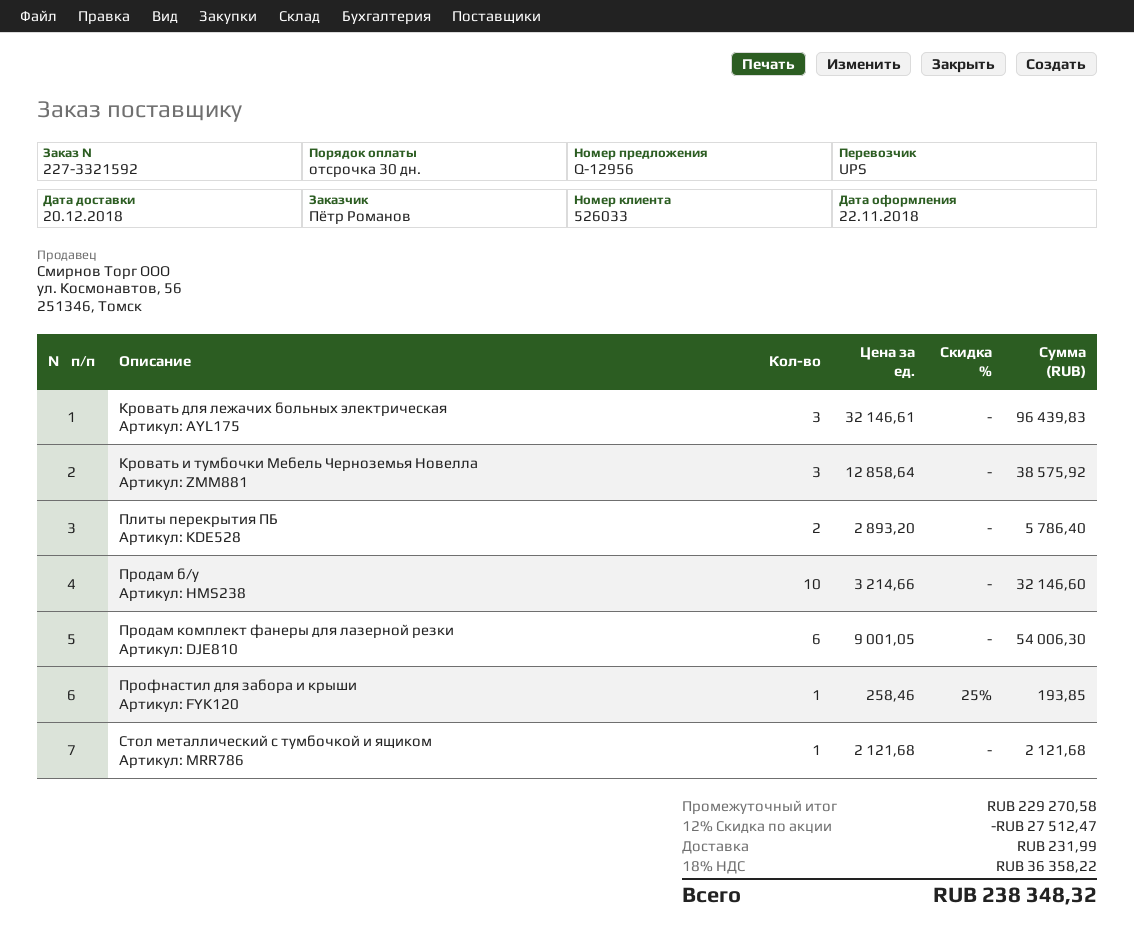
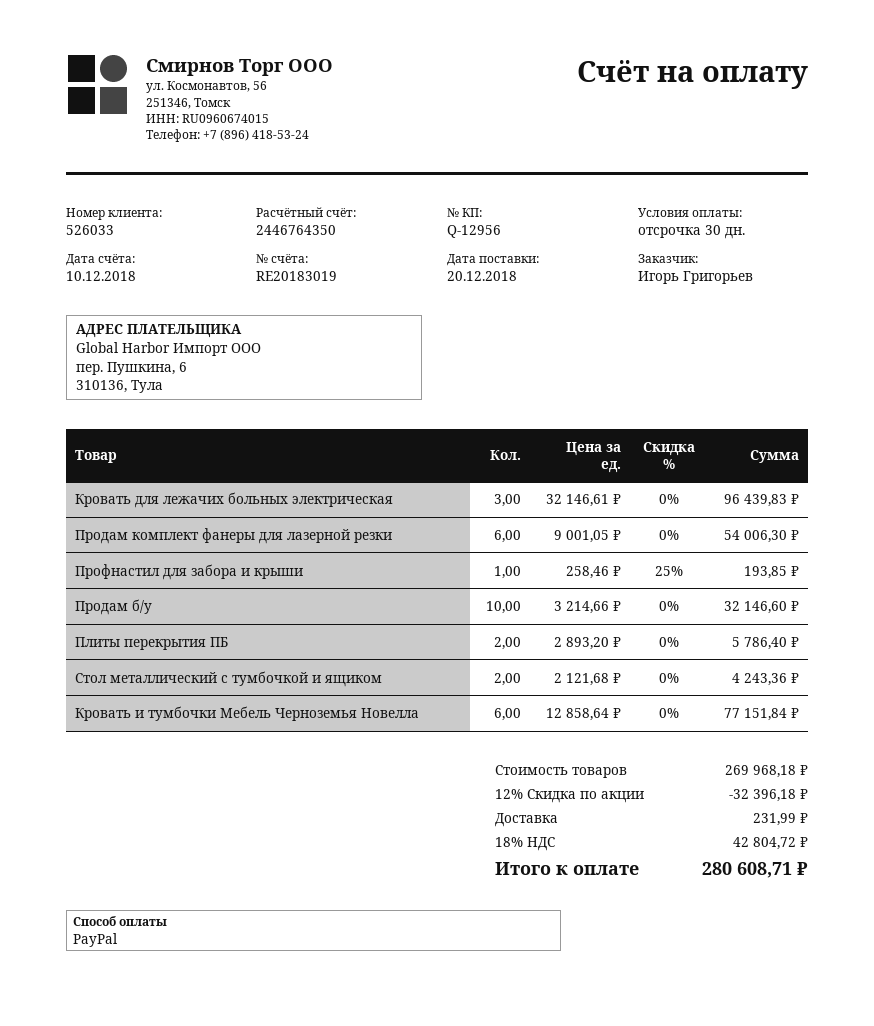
ordered by: Пётр Романов -> Игорь Григорьев
Кровать и тумбочки Мебель Черноземья Новелла: 3 x 12858.64 = 38575.92 -> 6 x 12858.64 = 77151.84
Стол металлический с тумбочкой и ящиком: 1 x 2121.68 = 2121.68 -> 2 x 2121.68 = 4243.36
subtotal: 229270.58 -> 269968.18
discount: 12% = 27512.47 -> 12% = 32396.18
tax: 18% = 36358.22 -> 18% = 42804.72
total: 238348.32 -> 280608.71

